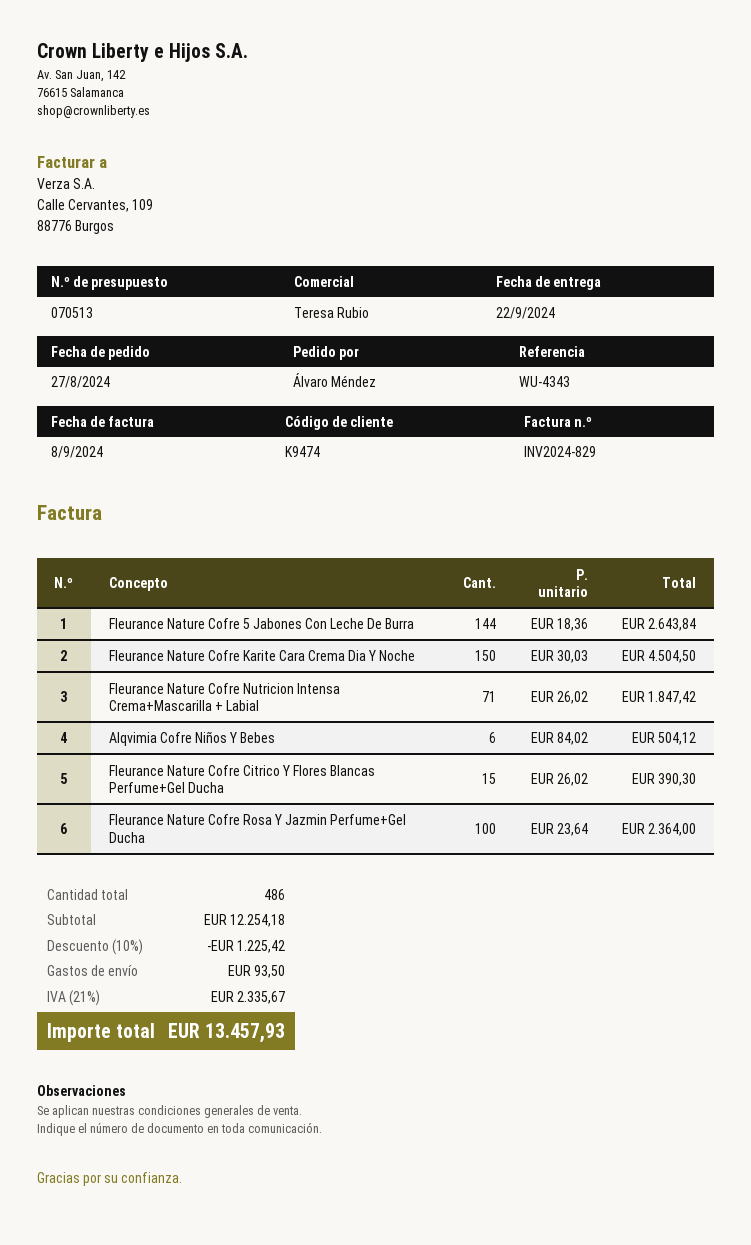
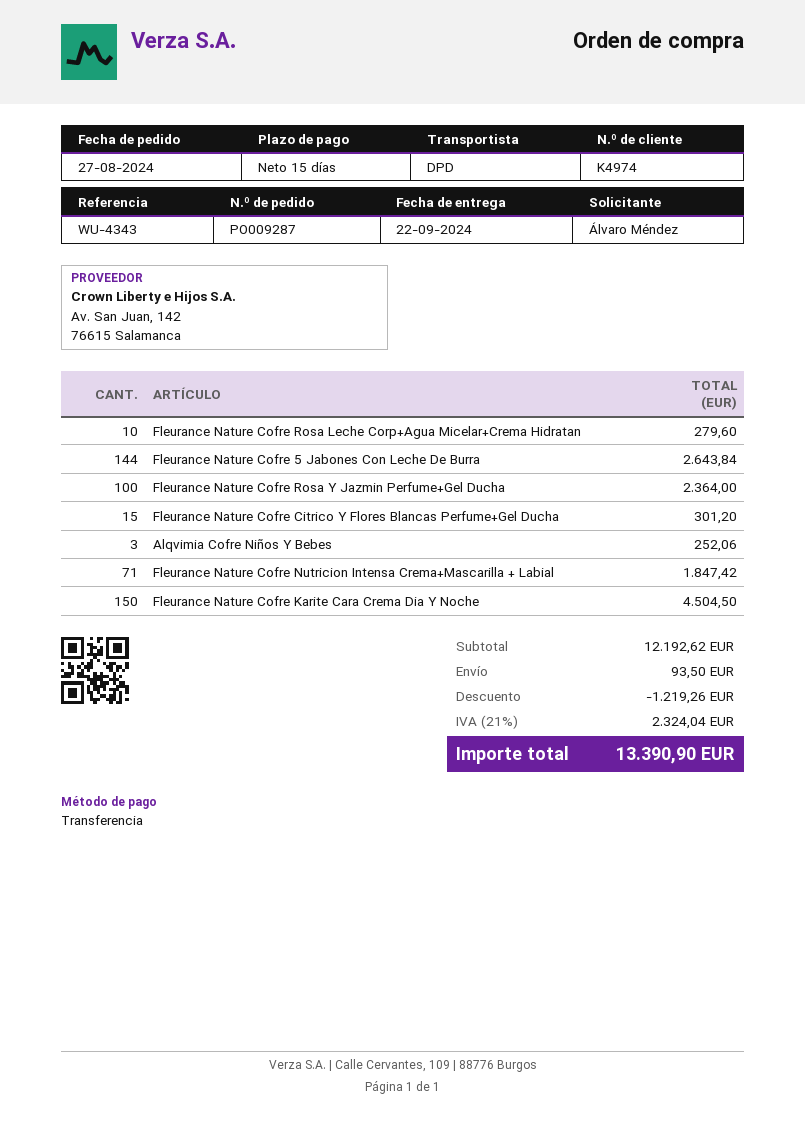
customer number: K9474 -> K4974
Alqvimia Cofre Niños Y Bebes: 6 for 504.12 -> 3 for 252.06
Fleurance Nature Cofre Citrico Y Flores Blancas Perfume+Gel Ducha: 15 for 390.30 -> 15 for 301.20
Fleurance Nature Cofre Rosa Leche Corp+Agua Micelar+Crema Hidratan: none -> 10 for 279.60
subtotal: 12254.18 -> 12192.62
discount: 1225.42 -> 1219.26
tax: 21% = 2335.67 -> 21% = 2324.04
total: 13457.93 -> 13390.90

